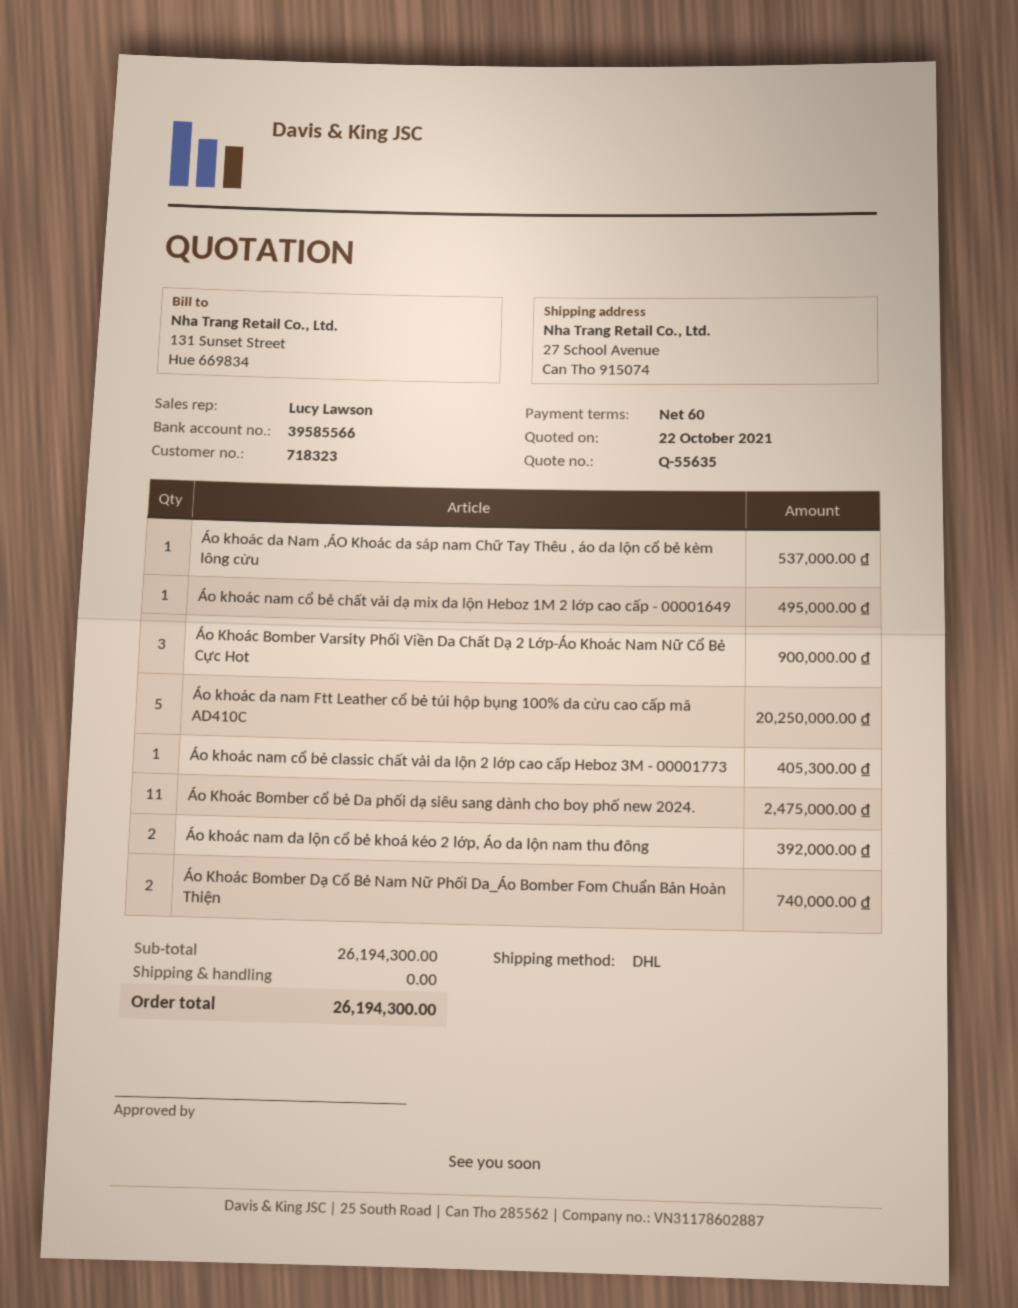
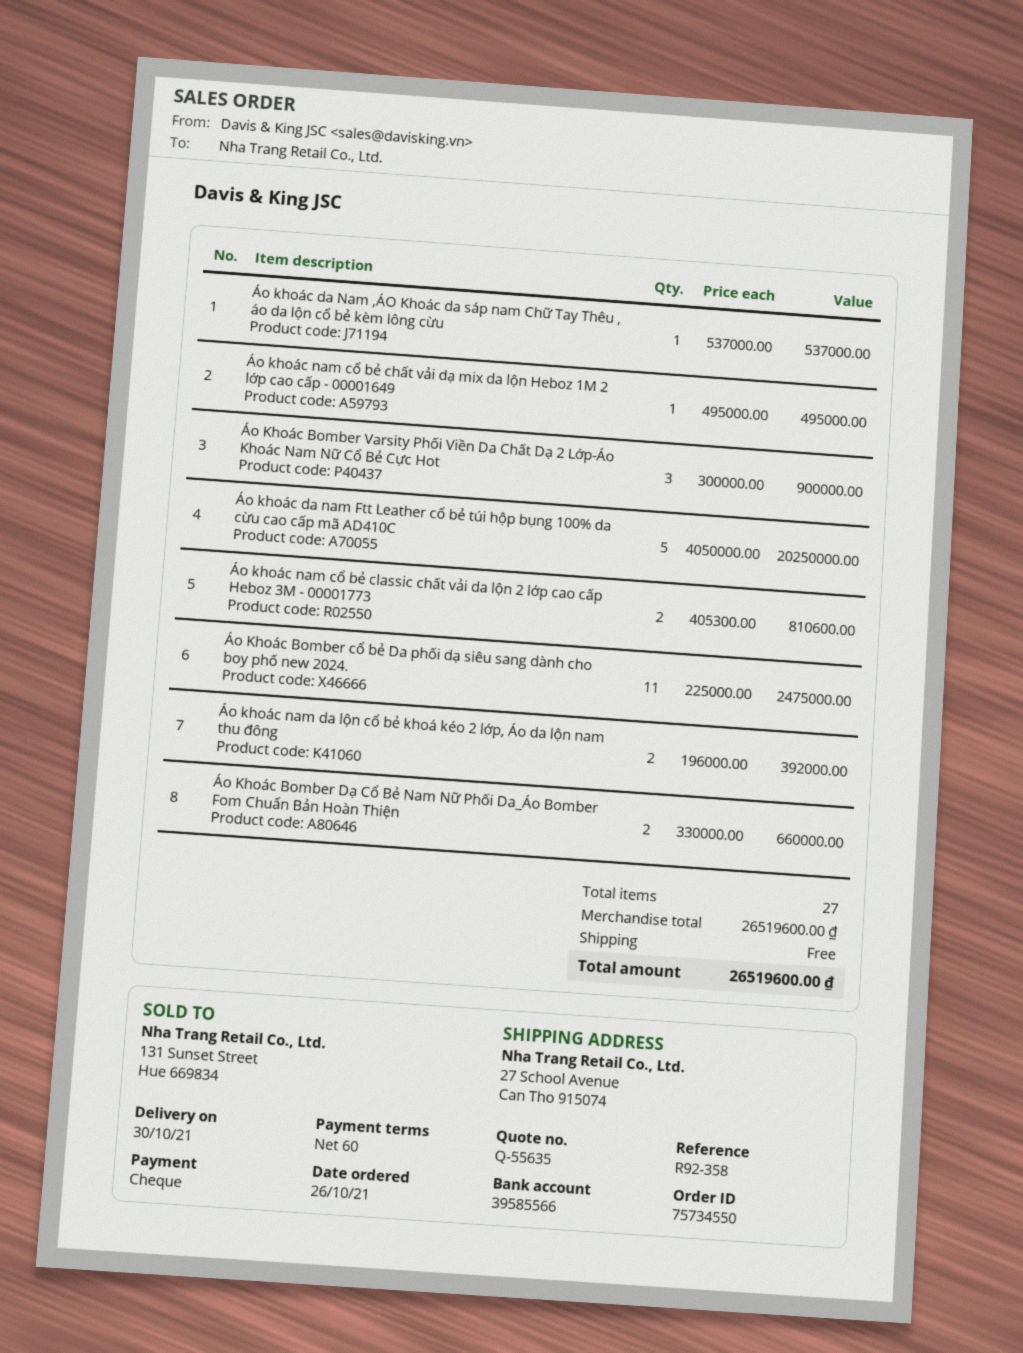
Áo khoác nam cổ bẻ classic chất vải da lộn 2 lớp cao cấp Heboz 3M - 00001773: 1 for 405300.00 -> 2 for 810600.00
Áo Khoác Bomber Dạ Cổ Bẻ Nam Nữ Phối Da_Áo Bomber Fom Chuẩn Bản Hoàn Thiện: 2 for 740000.00 -> 2 for 660000.00
subtotal: 26194300.00 -> 26519600.00
total: 26194300.00 -> 26519600.00

